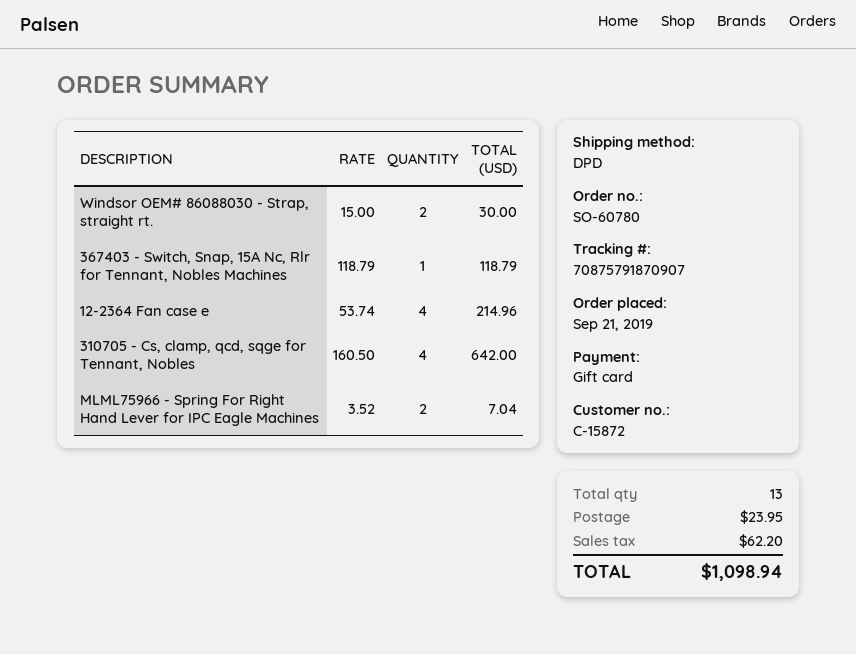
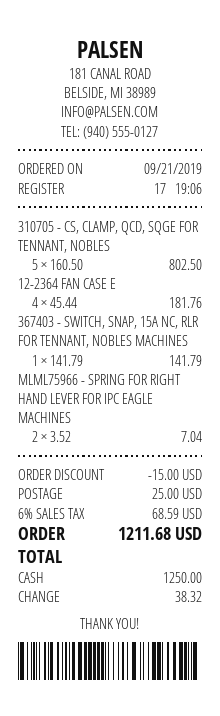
payment method: gift card -> cash
Windsor OEM# 86088030 - Strap, straight rt.: 2 x 15.00 = 30.00 -> none
367403 - Switch, Snap, 15A Nc, Rlr for Tennant, Nobles Machines: 1 x 118.79 = 118.79 -> 1 x 141.79 = 141.79
12-2364 Fan case e: 4 x 53.74 = 214.96 -> 4 x 45.44 = 181.76
310705 - Cs, clamp, qcd, sqge for Tennant, Nobles: 4 x 160.50 = 642.00 -> 5 x 160.50 = 802.50
discount: none -> 15.00
shipping: 23.95 -> 25.00
tax: 62.20 -> 68.59
total: 1098.94 -> 1211.68

